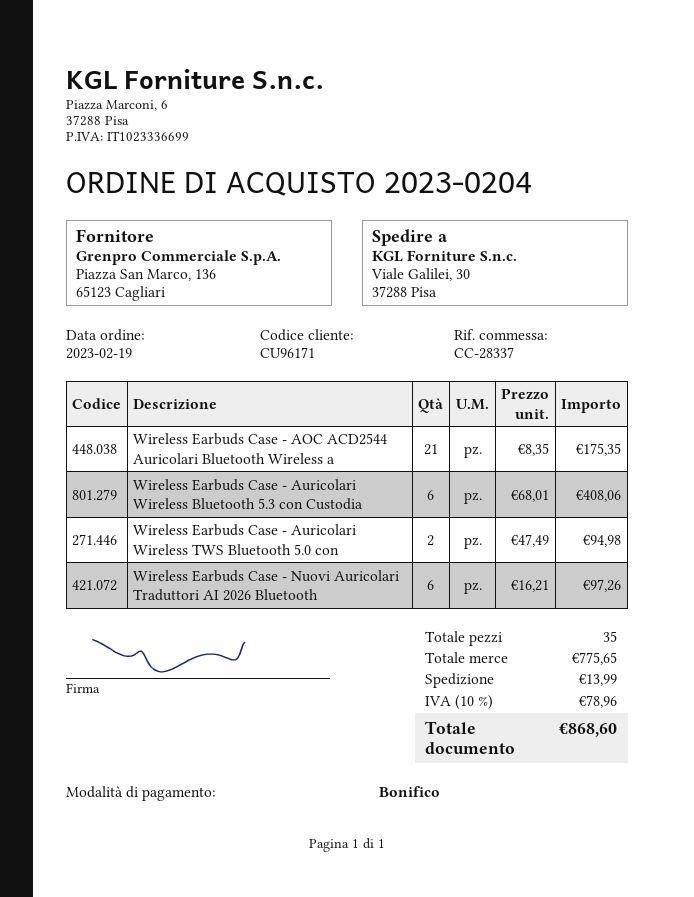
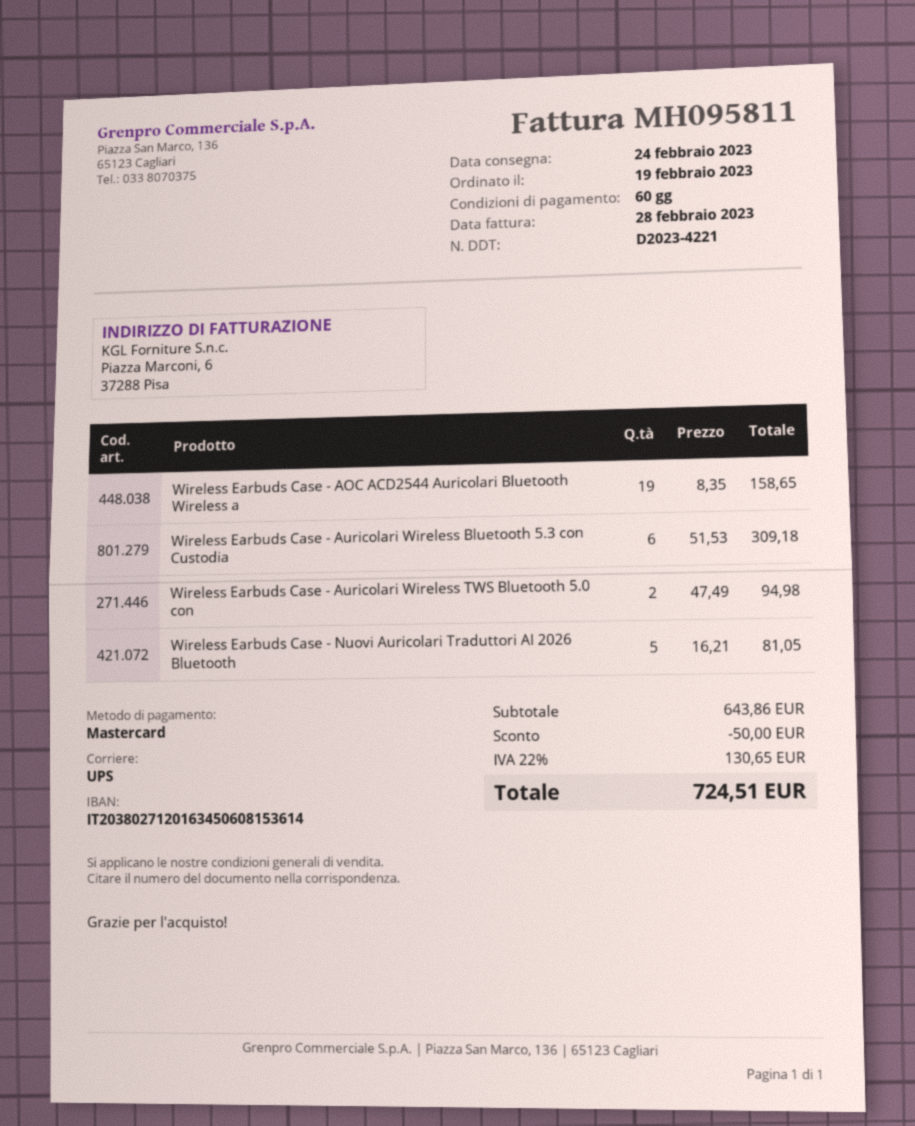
payment method: bank transfer -> Mastercard
Wireless Earbuds Case - AOC ACD2544 Auricolari Bluetooth Wireless a: 21 x 8.35 = 175.35 -> 19 x 8.35 = 158.65
Wireless Earbuds Case - Auricolari Wireless Bluetooth 5.3 con Custodia: 6 x 68.01 = 408.06 -> 6 x 51.53 = 309.18
Wireless Earbuds Case - Nuovi Auricolari Traduttori AI 2026 Bluetooth: 6 x 16.21 = 97.26 -> 5 x 16.21 = 81.05
subtotal: 775.65 -> 643.86
discount: none -> 50.00
shipping: 13.99 -> none
tax: 10% = 78.96 -> 22% = 130.65
total: 868.60 -> 724.51

